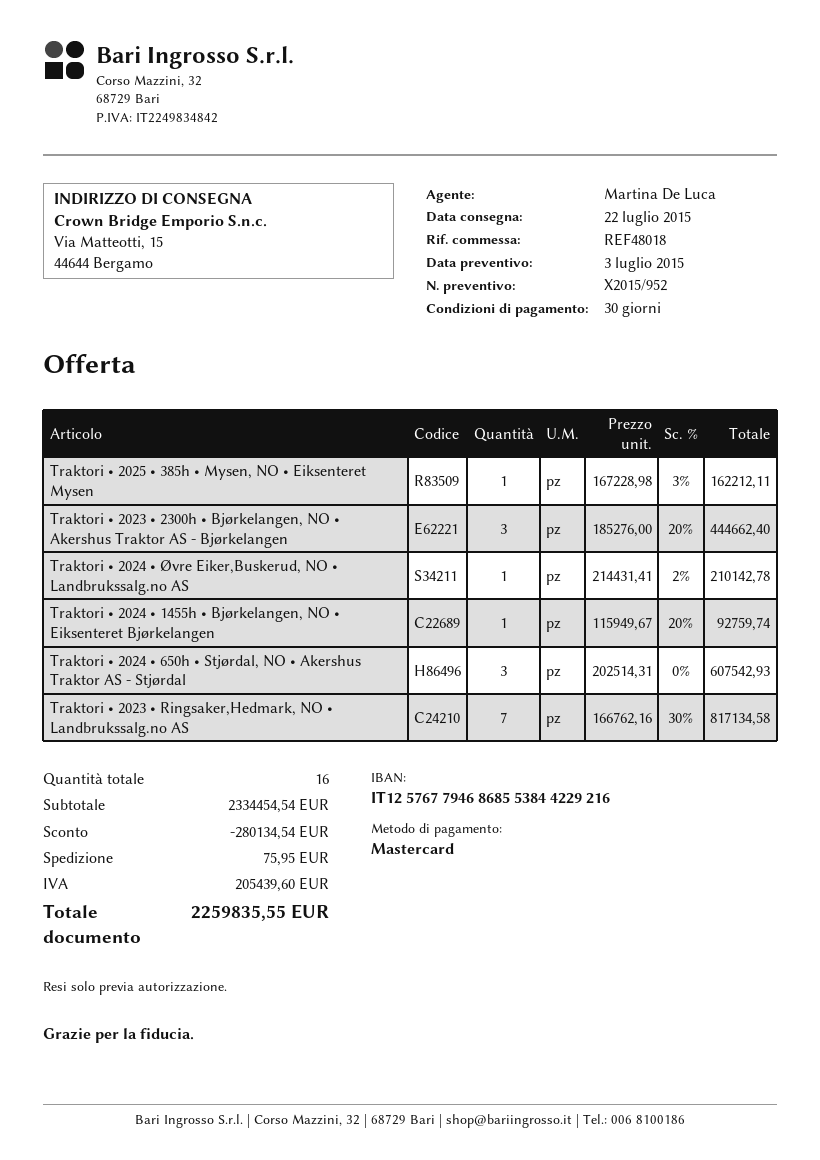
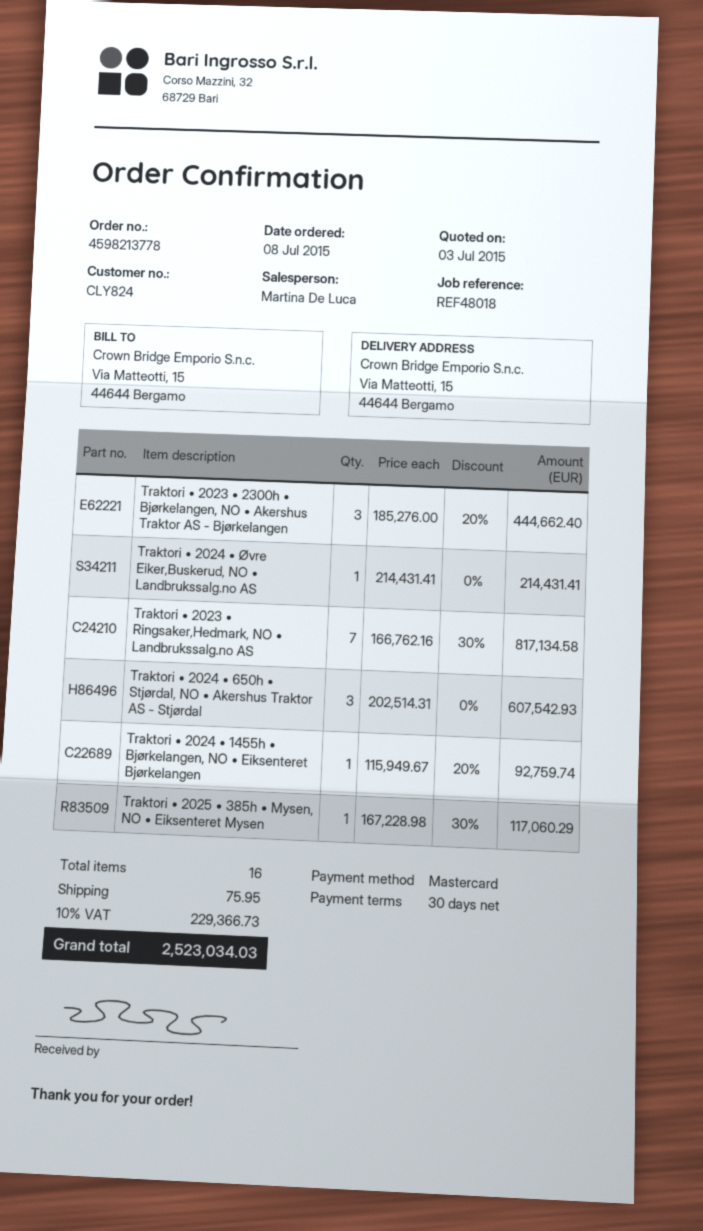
Traktori • 2025 • 385h • Mysen, NO • Eiksenteret Mysen: 1 x 167228.98 - 3% = 162212.11 -> 1 x 167228.98 - 30% = 117060.29
Traktori • 2024 • Øvre Eiker,Buskerud, NO • Landbrukssalg.no AS: 1 x 214431.41 - 2% = 210142.78 -> 1 x 214431.41 = 214431.41
discount: 280134.54 -> none
tax: 205439.60 -> 229366.73
total: 2259835.55 -> 2523034.03

